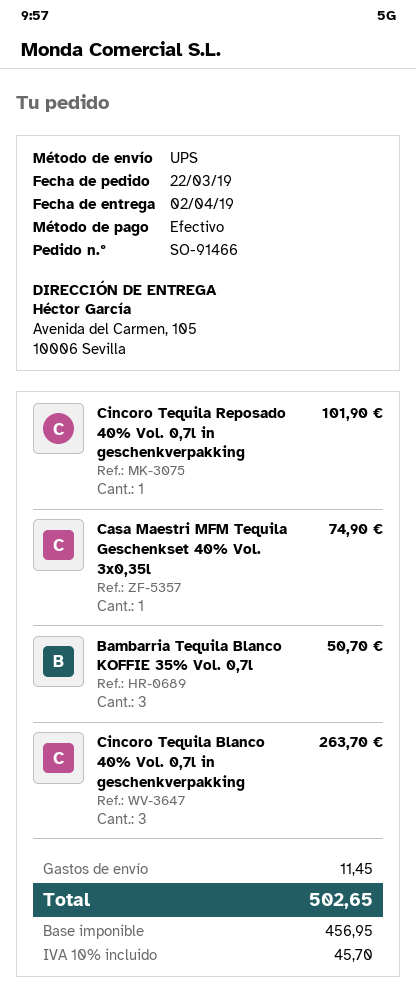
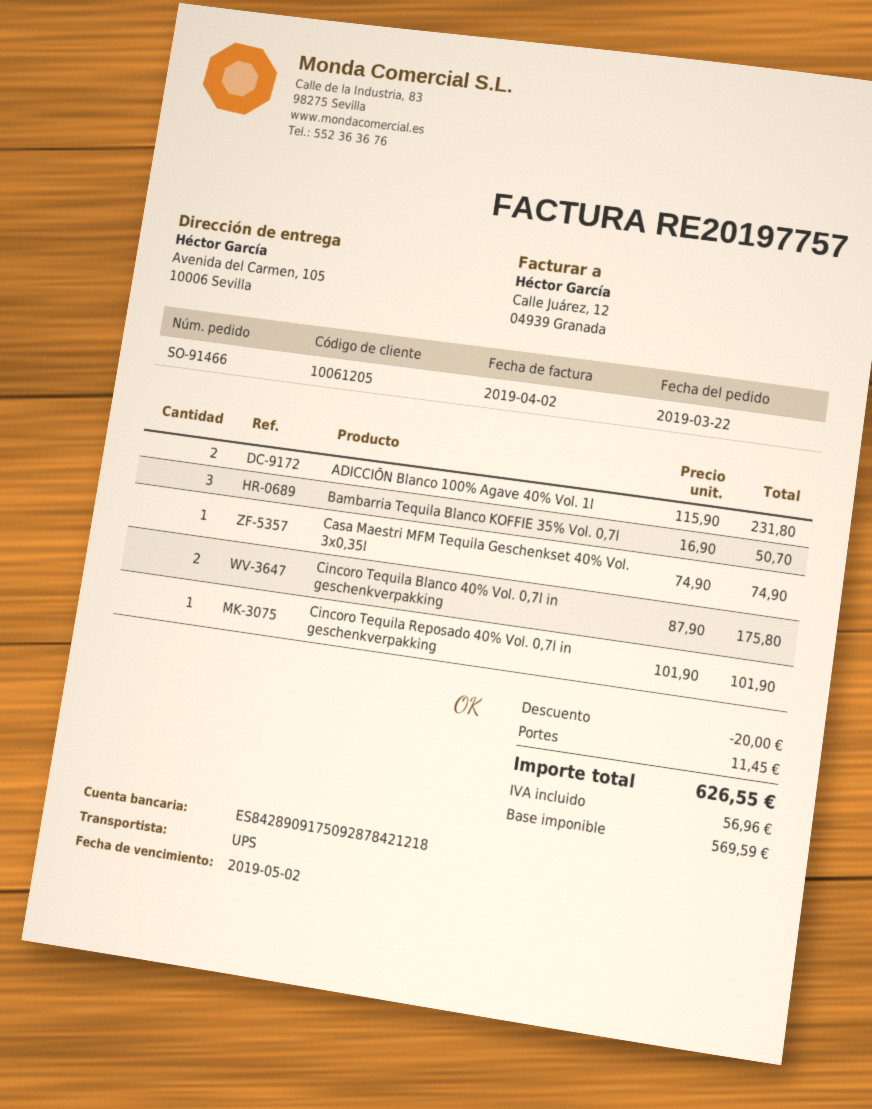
Cincoro Tequila Blanco 40% Vol. 0,7l in geschenkverpakking: 3 for 263.70 -> 2 for 175.80
ADICCIŌN Blanco 100% Agave 40% Vol. 1l: none -> 2 for 231.80
discount: none -> 20.00
net: 456.95 -> 569.59
tax: 45.70 -> 56.96
total: 502.65 -> 626.55

